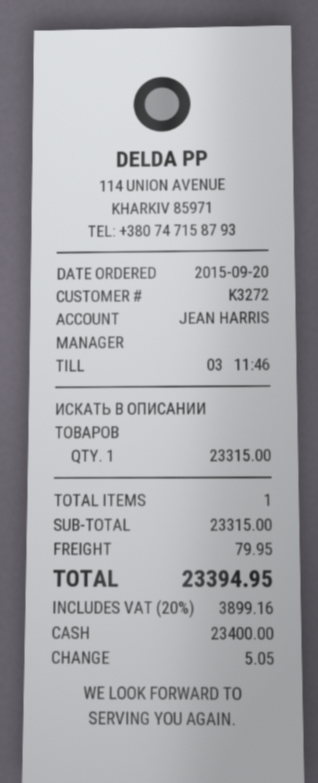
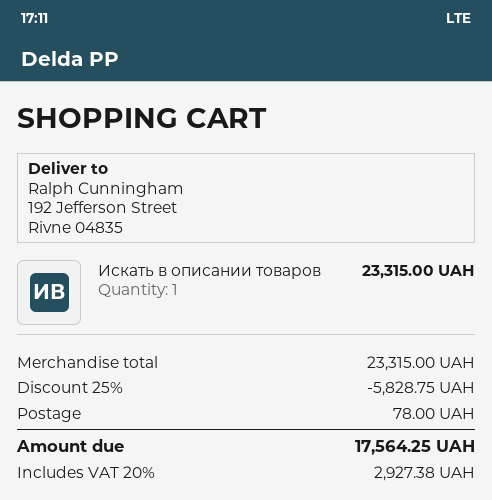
discount: none -> 25% = 5828.75
shipping: 79.95 -> 78.00
tax: 20% = 3899.16 -> 20% = 2927.38
total: 23394.95 -> 17564.25

